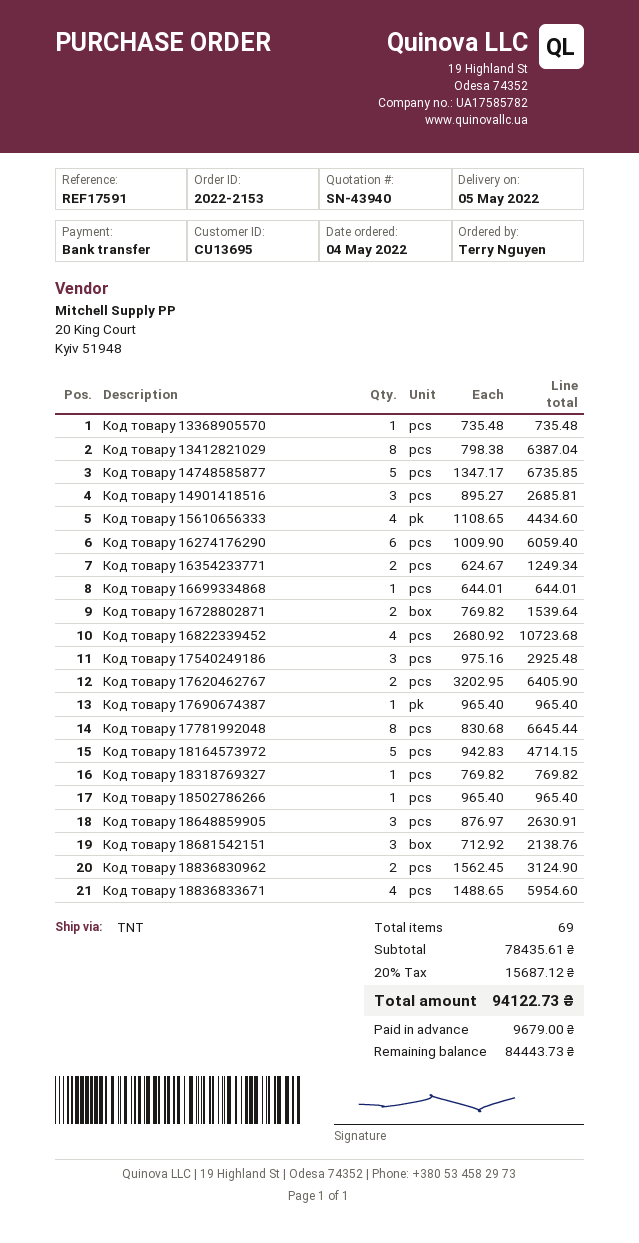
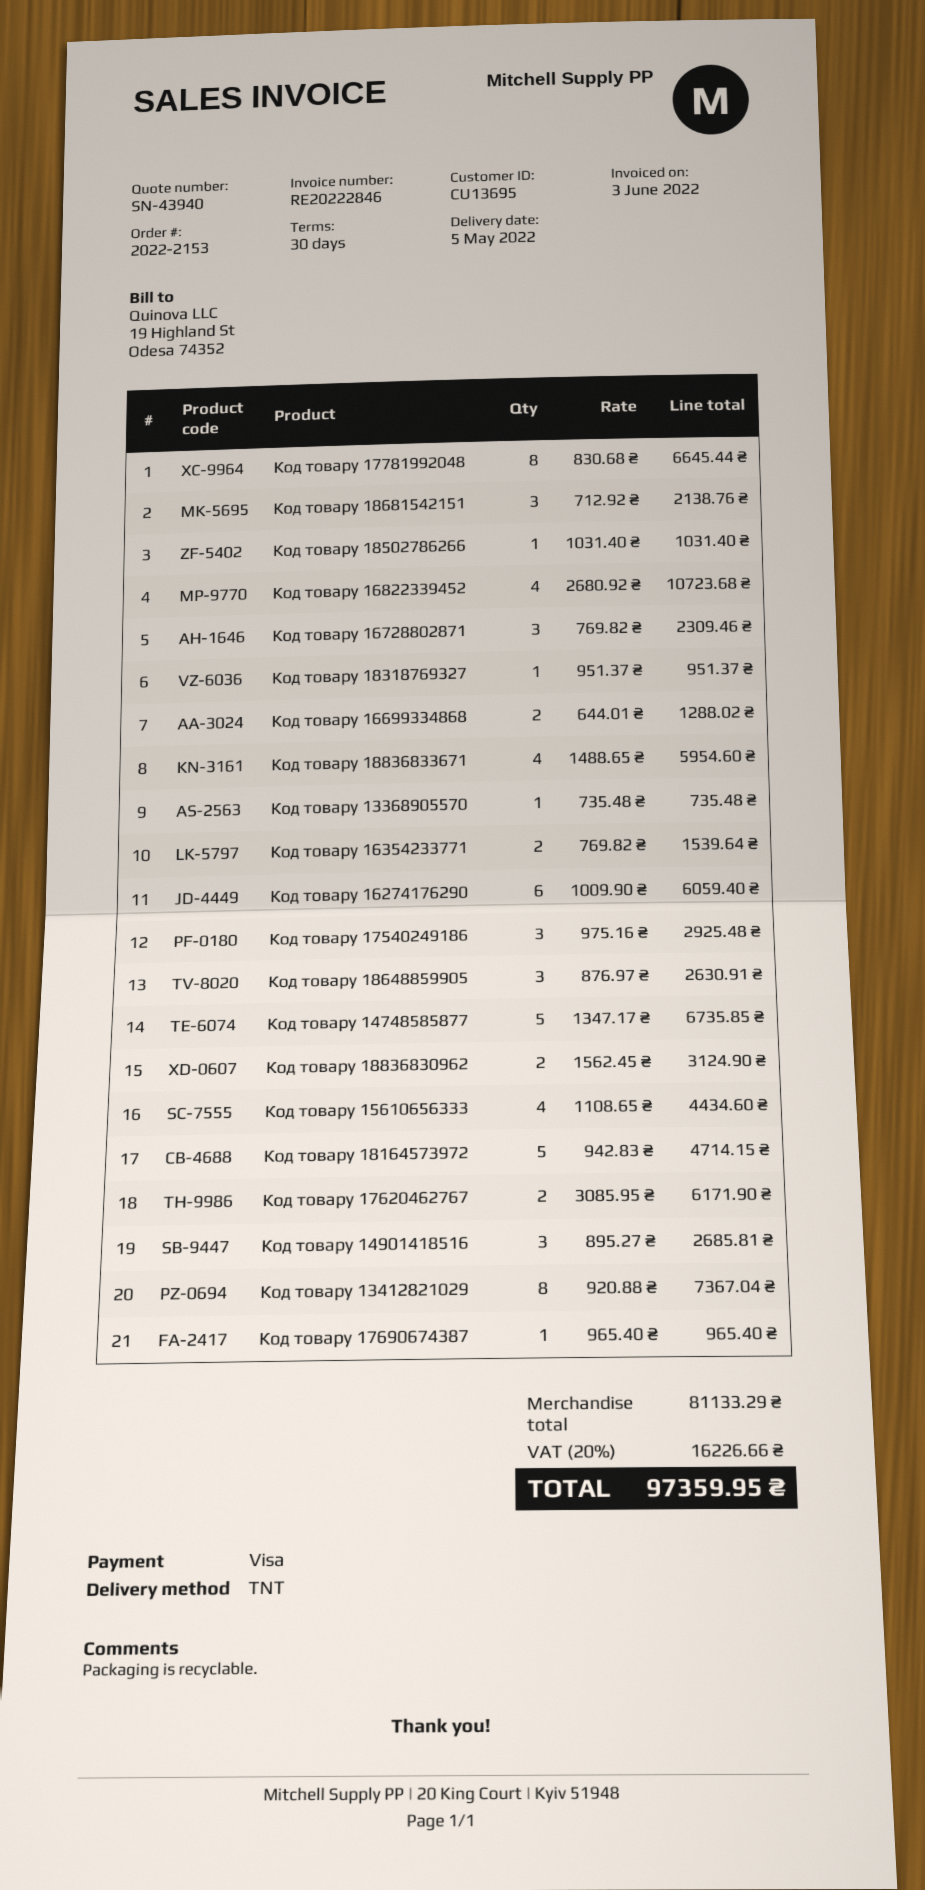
payment method: bank transfer -> Visa
Код товару 13412821029: 8 x 798.38 = 6387.04 -> 8 x 920.88 = 7367.04
Код товару 16354233771: 2 x 624.67 = 1249.34 -> 2 x 769.82 = 1539.64
Код товару 16699334868: 1 x 644.01 = 644.01 -> 2 x 644.01 = 1288.02
Код товару 16728802871: 2 x 769.82 = 1539.64 -> 3 x 769.82 = 2309.46
Код товару 17620462767: 2 x 3202.95 = 6405.90 -> 2 x 3085.95 = 6171.90
Код товару 18318769327: 1 x 769.82 = 769.82 -> 1 x 951.37 = 951.37
Код товару 18502786266: 1 x 965.40 = 965.40 -> 1 x 1031.40 = 1031.40
subtotal: 78435.61 -> 81133.29
tax: 20% = 15687.12 -> 20% = 16226.66
total: 94122.73 -> 97359.95

